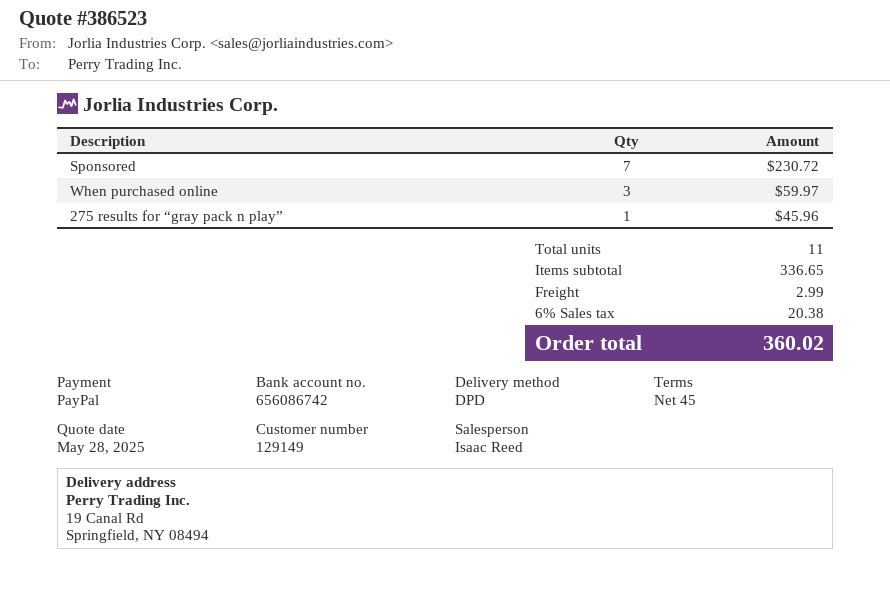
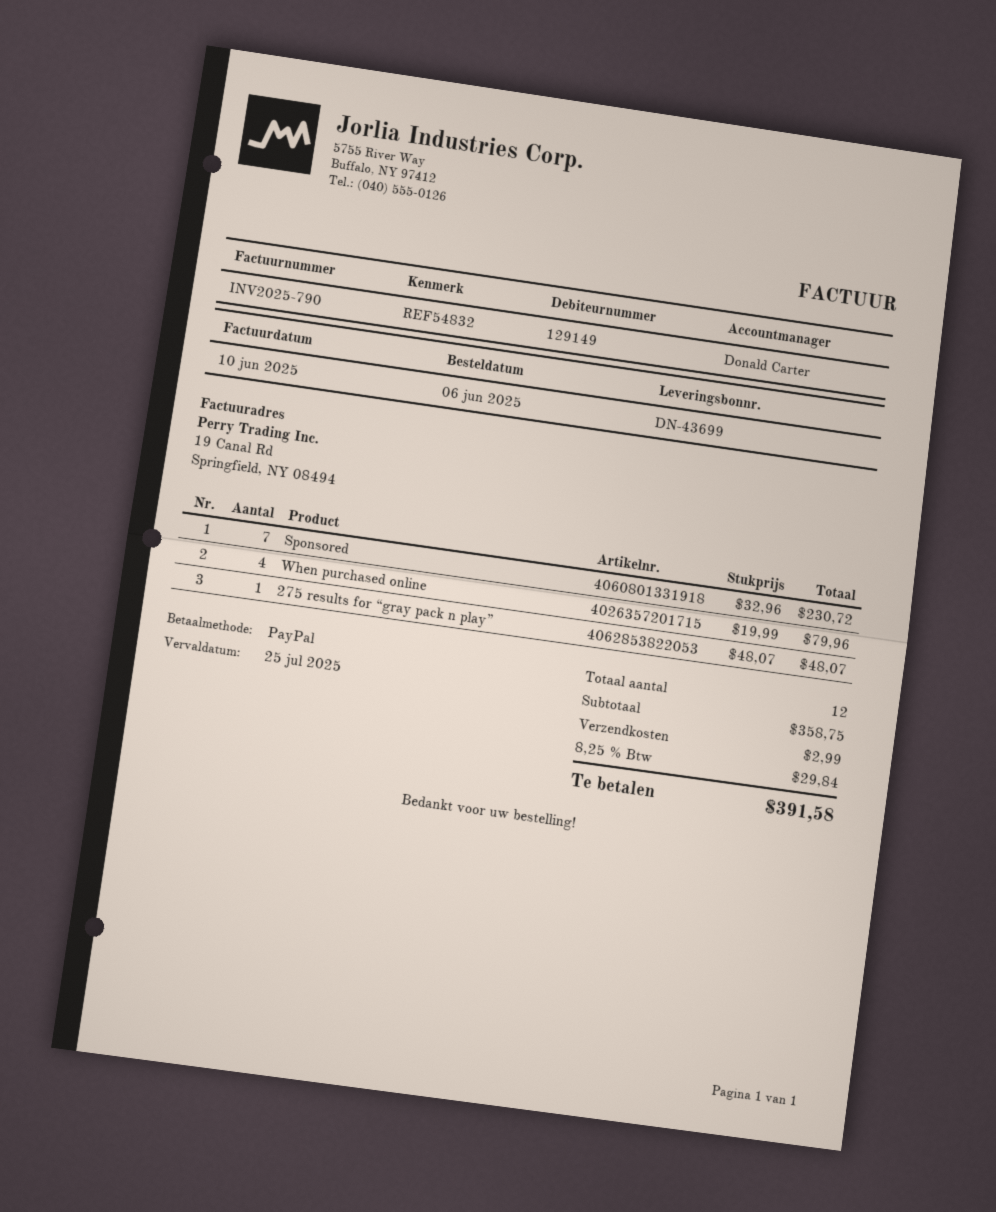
sales rep: Isaac Reed -> Donald Carter
When purchased online: 3 for 59.97 -> 4 for 79.96
275 results for “gray pack n play”: 1 for 45.96 -> 1 for 48.07
total quantity: 11 -> 12
subtotal: 336.65 -> 358.75
tax: 6% = 20.38 -> 8.25% = 29.84
total: 360.02 -> 391.58

